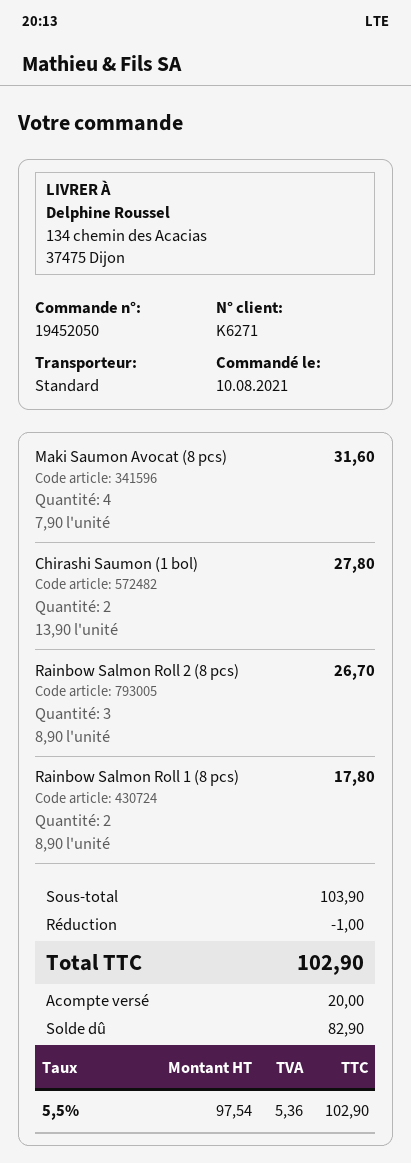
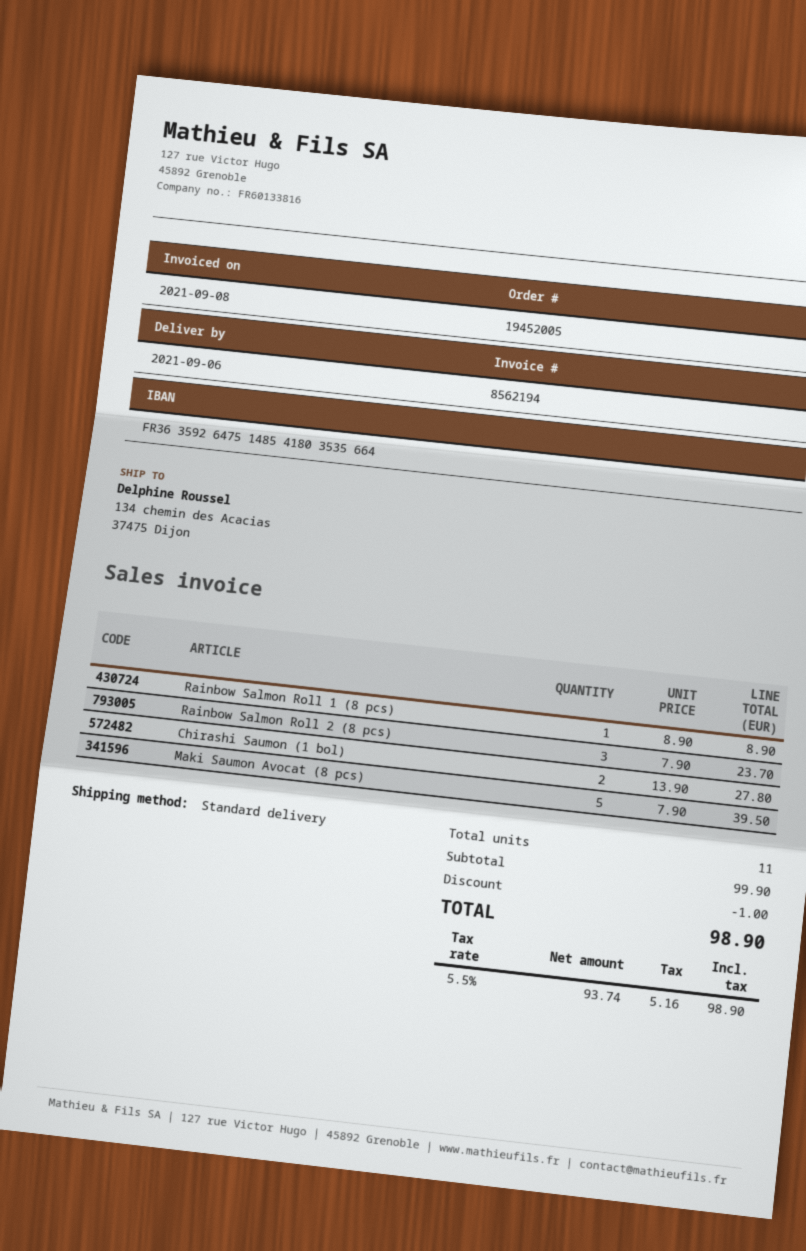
order number: 19452050 -> 19452005
Maki Saumon Avocat (8 pcs): 4 x 7.90 = 31.60 -> 5 x 7.90 = 39.50
Rainbow Salmon Roll 2 (8 pcs): 3 x 8.90 = 26.70 -> 3 x 7.90 = 23.70
Rainbow Salmon Roll 1 (8 pcs): 2 x 8.90 = 17.80 -> 1 x 8.90 = 8.90
subtotal: 103.90 -> 99.90
net: 97.54 -> 93.74
tax: 5.5% = 5.36 -> 5.5% = 5.16
total: 102.90 -> 98.90

